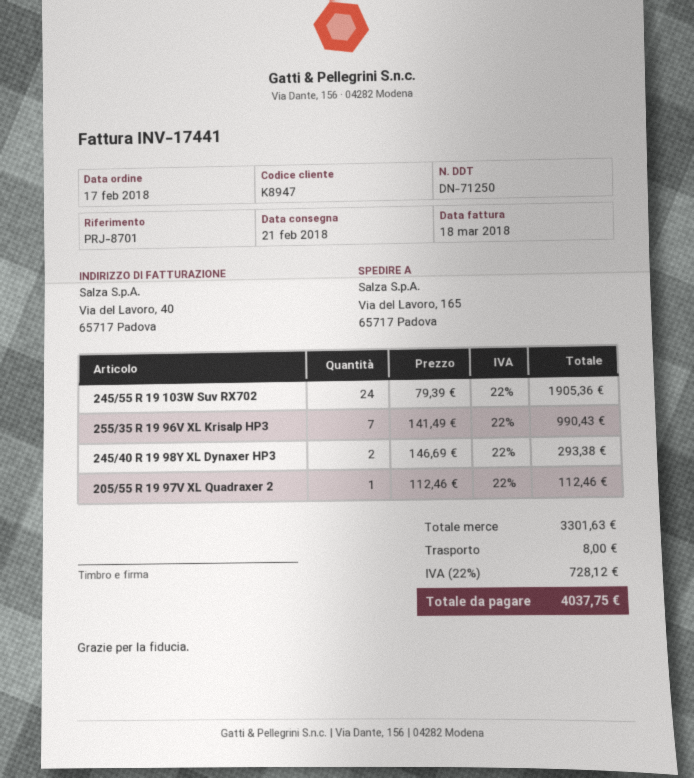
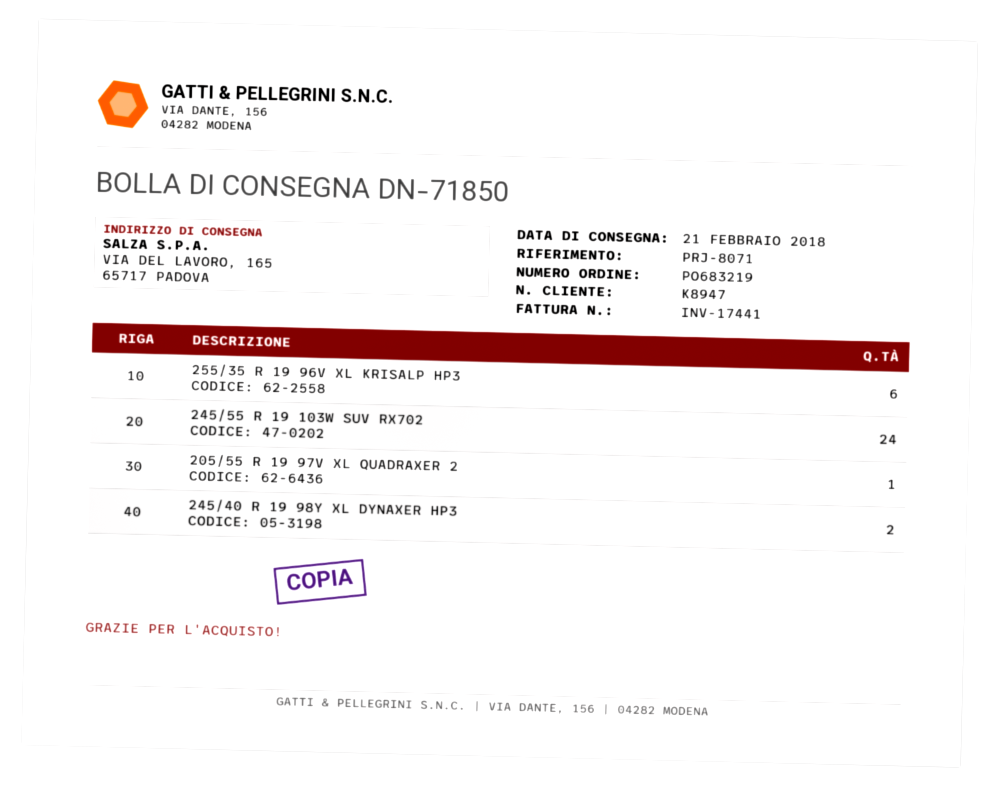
delivery note number: DN-71250 -> DN-71850
reference: PRJ-8701 -> PRJ-8071
255/35 R 19 96V XL Krisalp HP3: 7 -> 6

